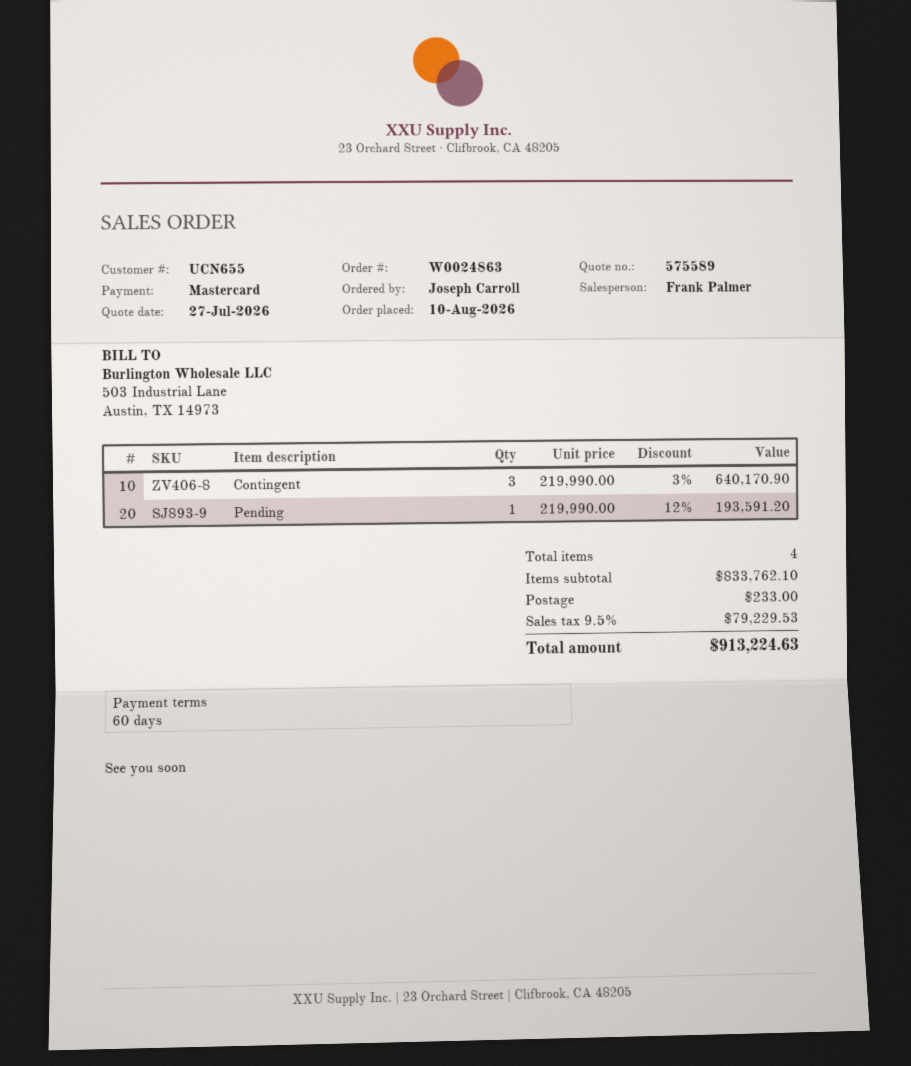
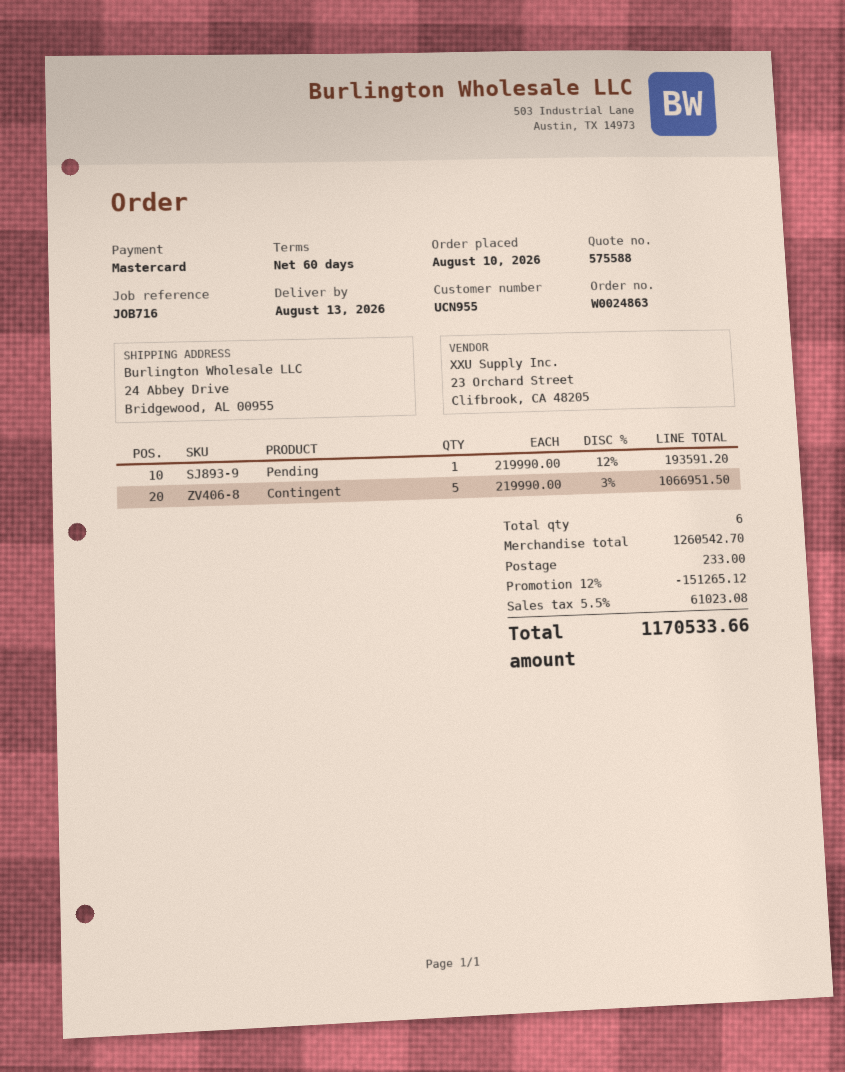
quote number: 575589 -> 575588
customer number: UCN655 -> UCN955
Contingent: 3 x 219990.00 - 3% = 640170.90 -> 5 x 219990.00 - 3% = 1066951.50
total quantity: 4 -> 6
subtotal: 833762.10 -> 1260542.70
discount: none -> 12% = 151265.12
tax: 9.5% = 79229.53 -> 5.5% = 61023.08
total: 913224.63 -> 1170533.66

